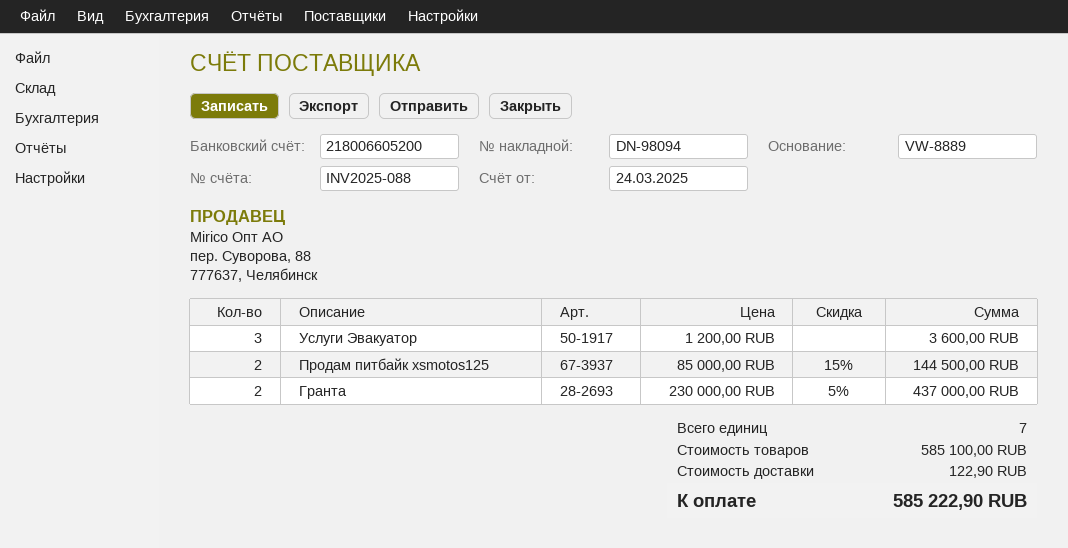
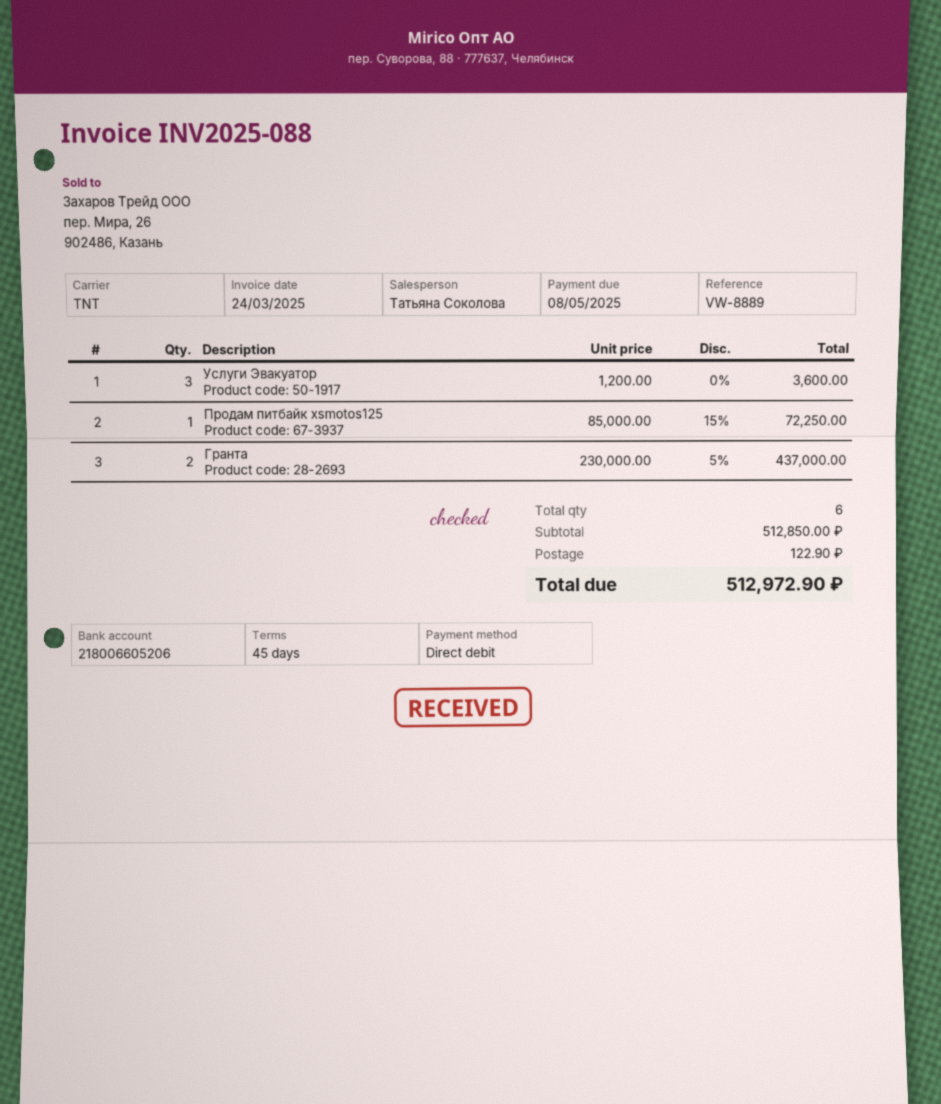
bank account: 218006605200 -> 218006605206
Продам питбайк xsmotos125: 2 x 85000.00 - 15% = 144500.00 -> 1 x 85000.00 - 15% = 72250.00
total quantity: 7 -> 6
subtotal: 585100.00 -> 512850.00
total: 585222.90 -> 512972.90

